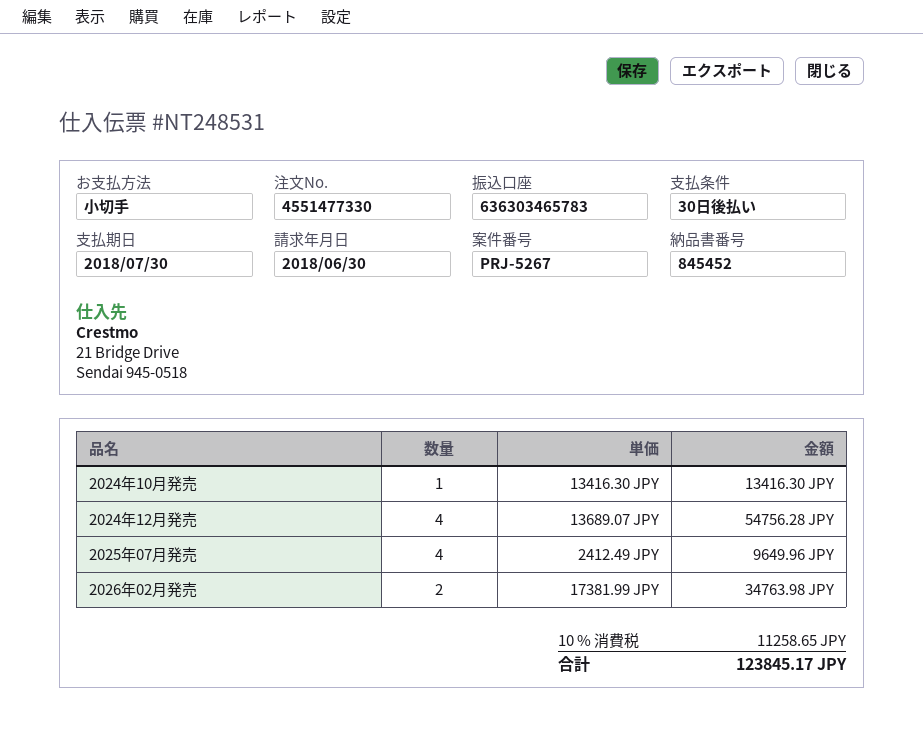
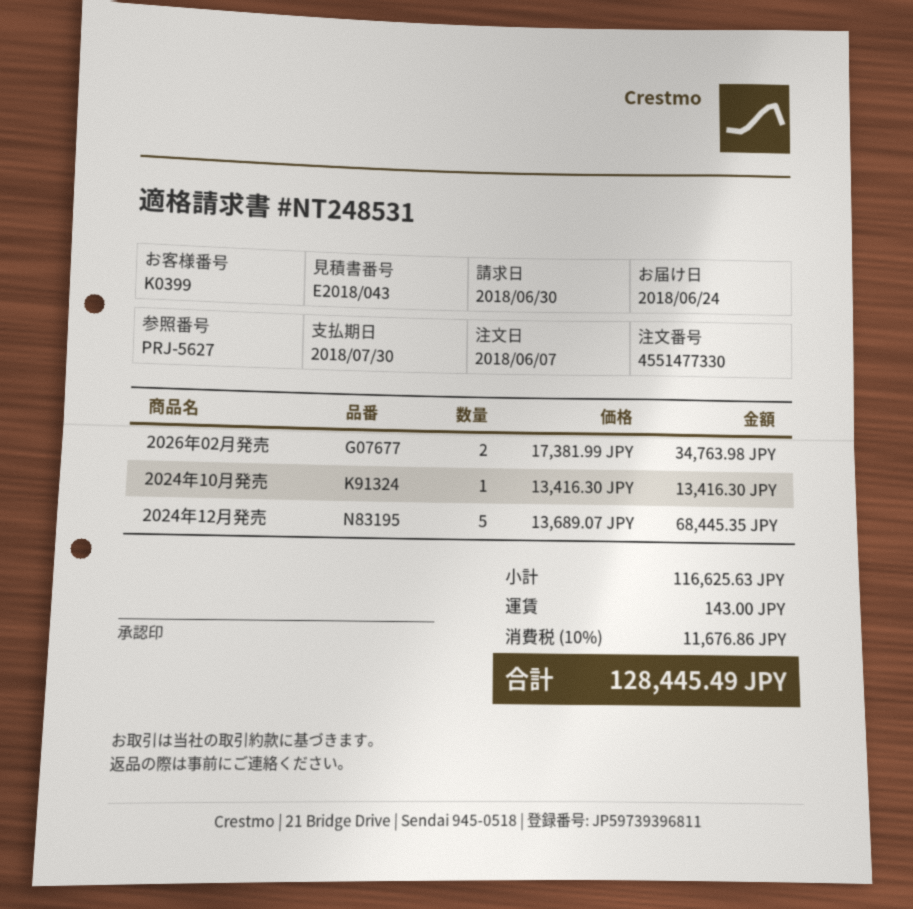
reference: PRJ-5267 -> PRJ-5627
2024年12月発売: 4 x 13689.07 = 54756.28 -> 5 x 13689.07 = 68445.35
2025年07月発売: 4 x 2412.49 = 9649.96 -> none
shipping: none -> 143.00
tax: 10% = 11258.65 -> 10% = 11676.86
total: 123845.17 -> 128445.49

